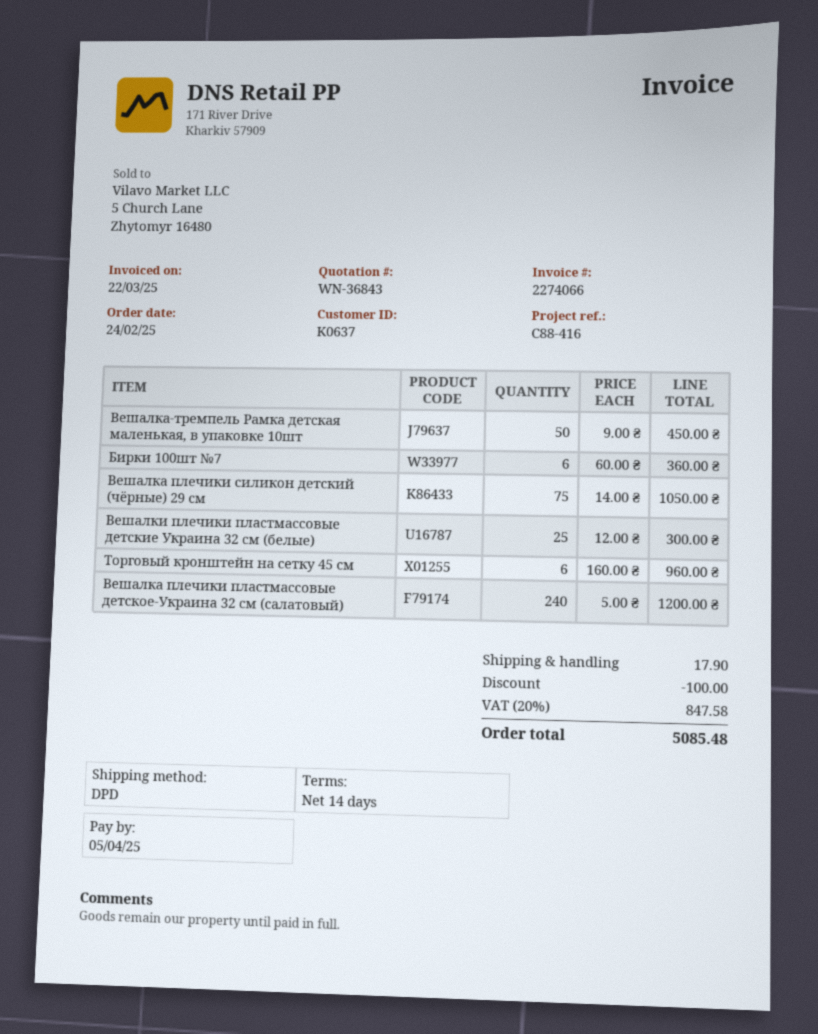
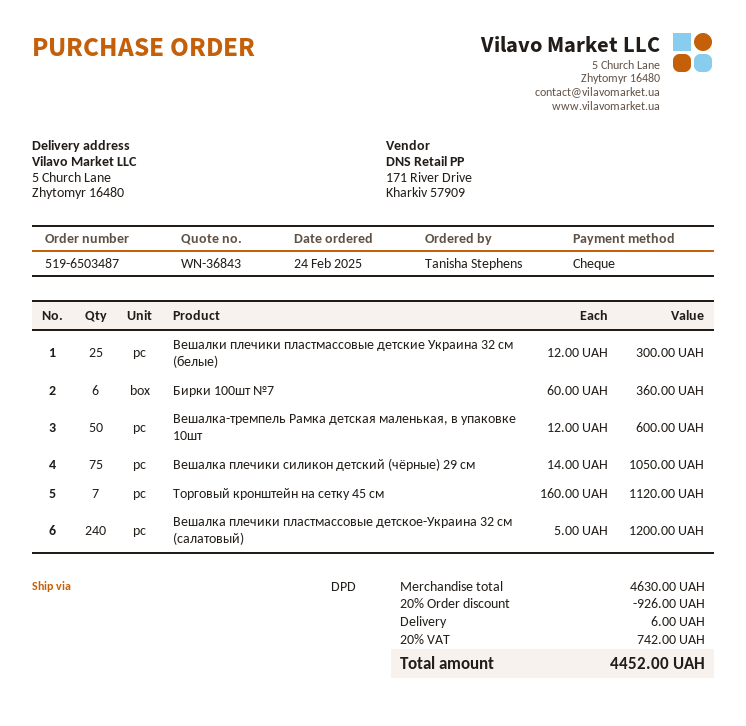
Вешалка-тремпель Рамка детская маленькая, в упаковке 10шт: 50 x 9.00 = 450.00 -> 50 x 12.00 = 600.00
Торговый кронштейн на сетку 45 см: 6 x 160.00 = 960.00 -> 7 x 160.00 = 1120.00
discount: 100.00 -> 926.00
shipping: 17.90 -> 6.00
tax: 20% = 847.58 -> 20% = 742.00
total: 5085.48 -> 4452.00

